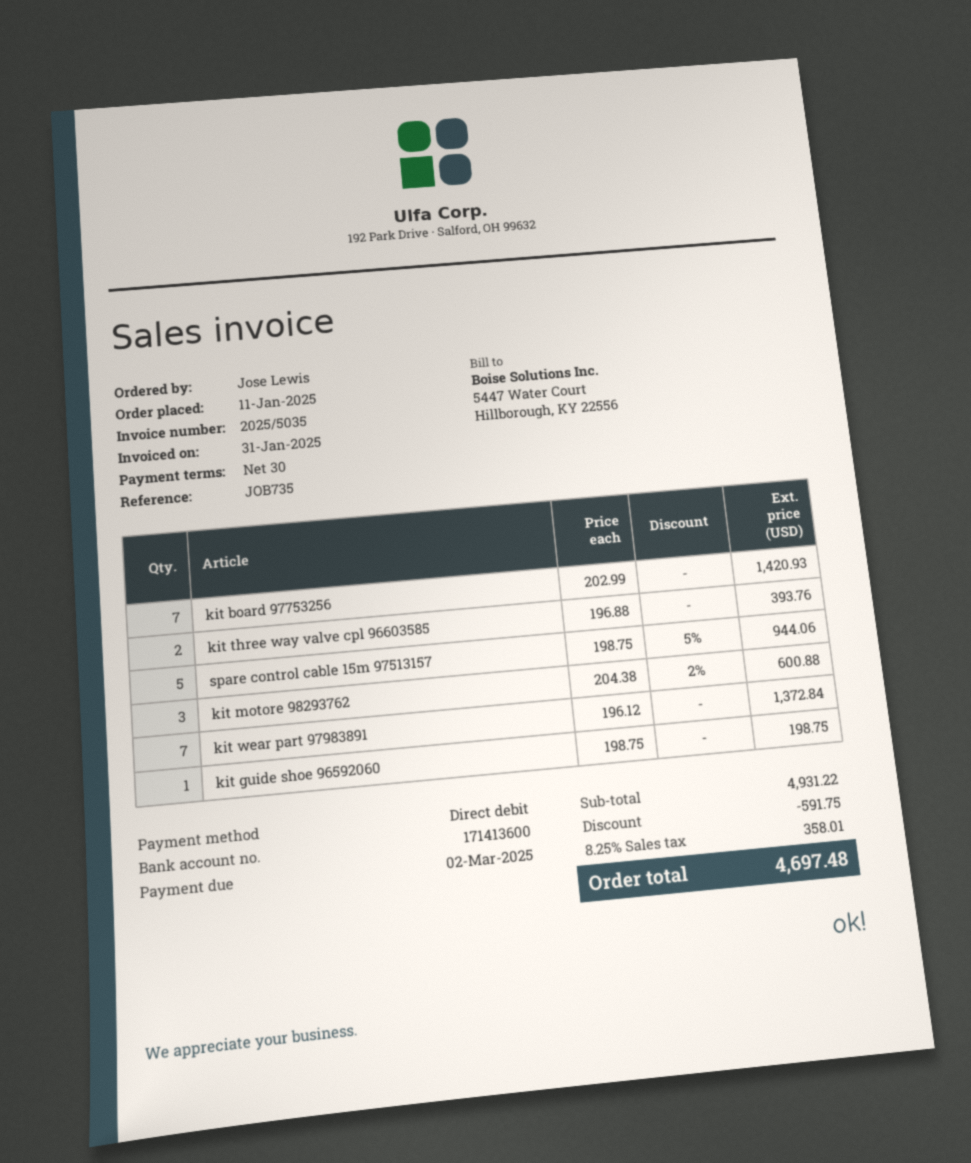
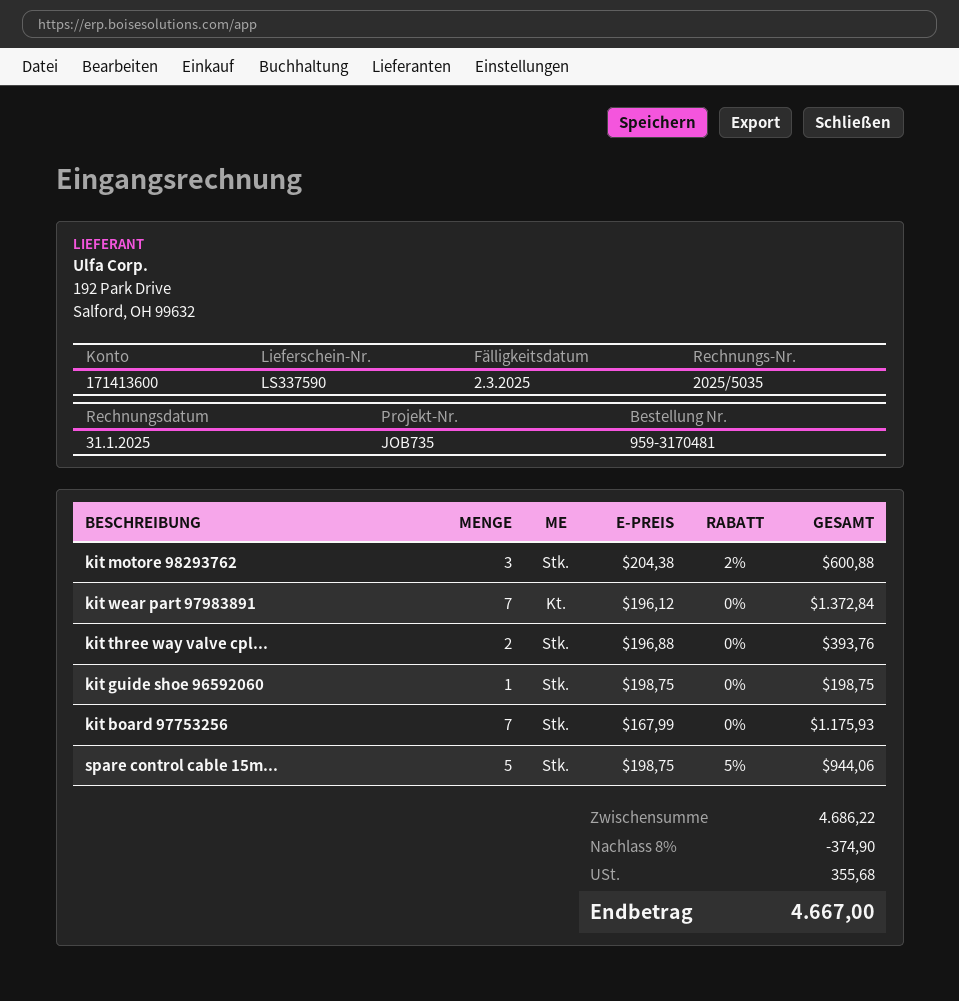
kit board 97753256: 7 x 202.99 = 1420.93 -> 7 x 167.99 = 1175.93
subtotal: 4931.22 -> 4686.22
discount: 591.75 -> 374.90
tax: 358.01 -> 355.68
total: 4697.48 -> 4667.00

